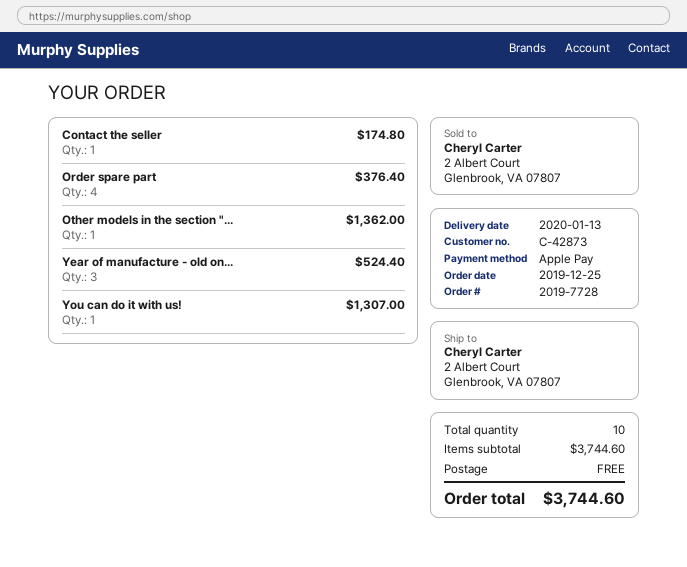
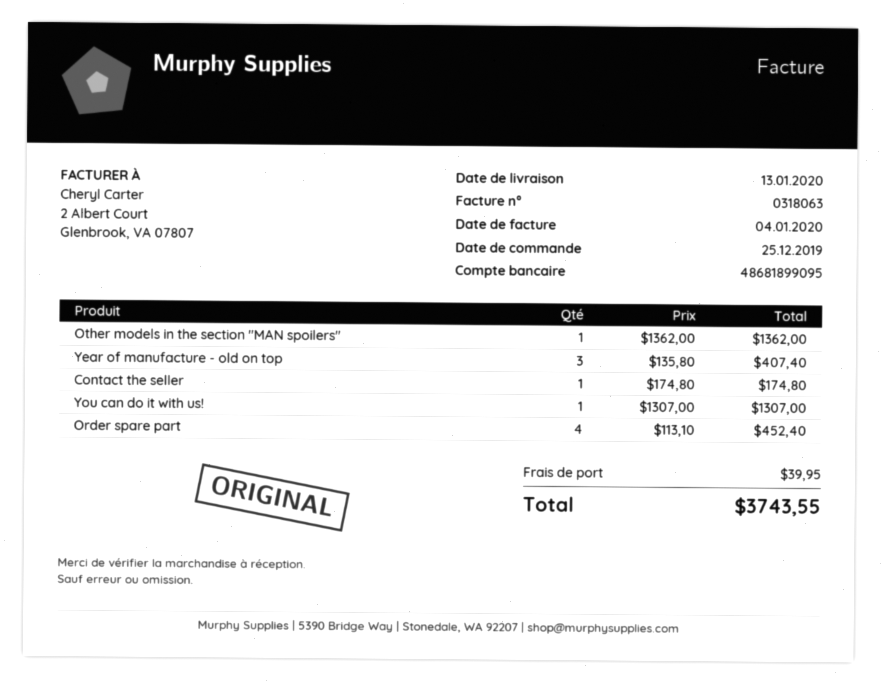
Order spare part: 4 for 376.40 -> 4 for 452.40
Year of manufacture - old on...: 3 for 524.40 -> 3 for 407.40
shipping: 0.00 -> 39.95
total: 3744.60 -> 3743.55

